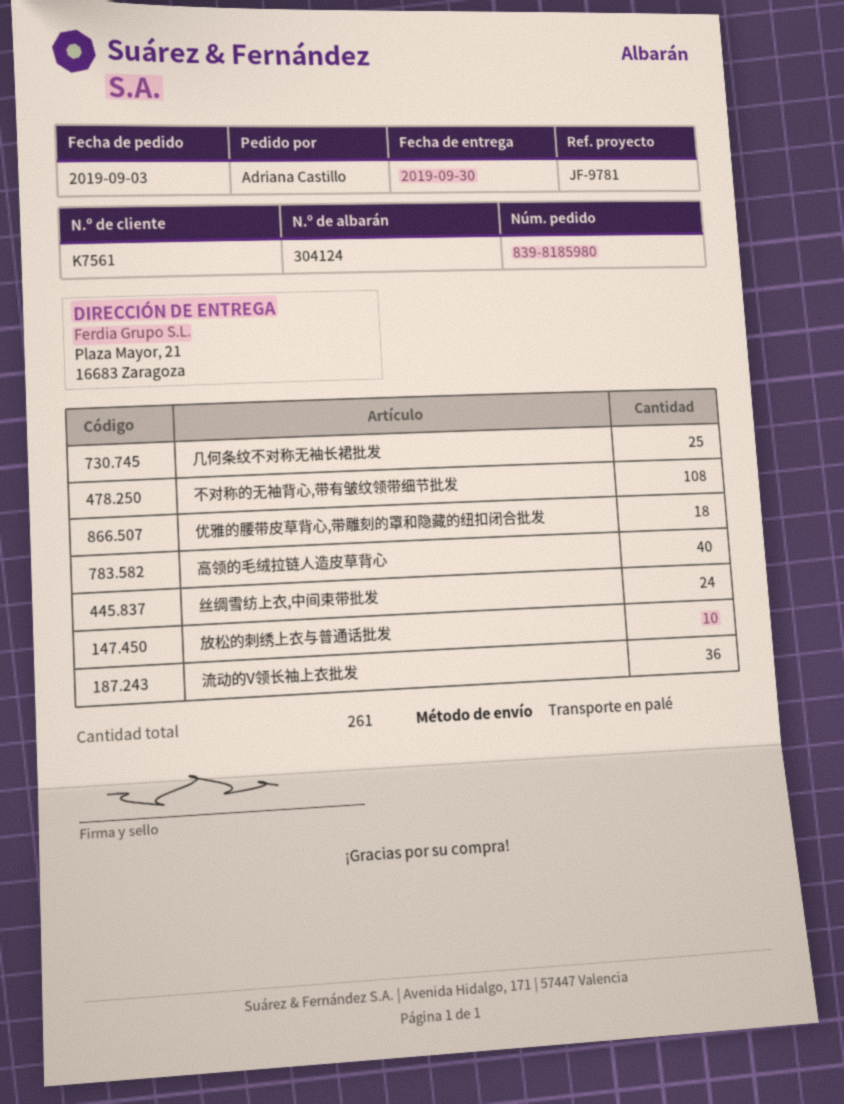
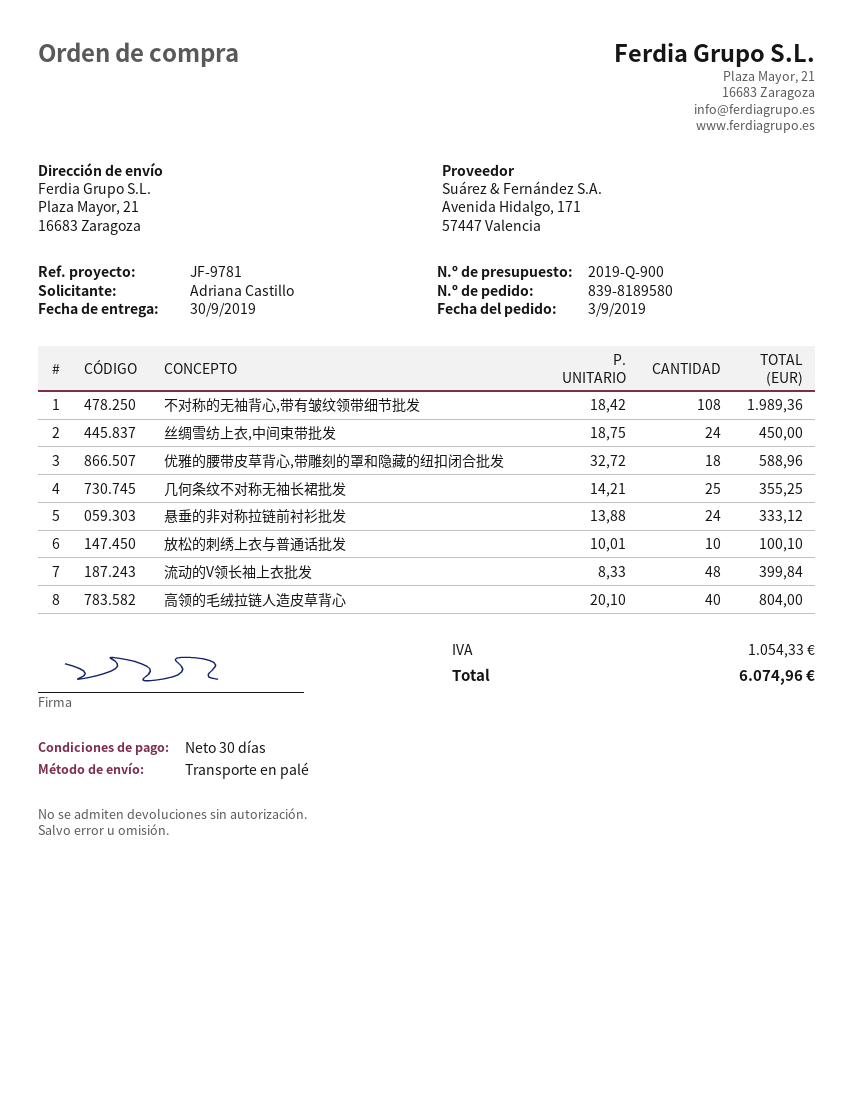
order number: 839-8185980 -> 839-8189580
流动的V领长袖上衣批发: 36 -> 48
悬垂的非对称拉链前衬衫批发: none -> 24

